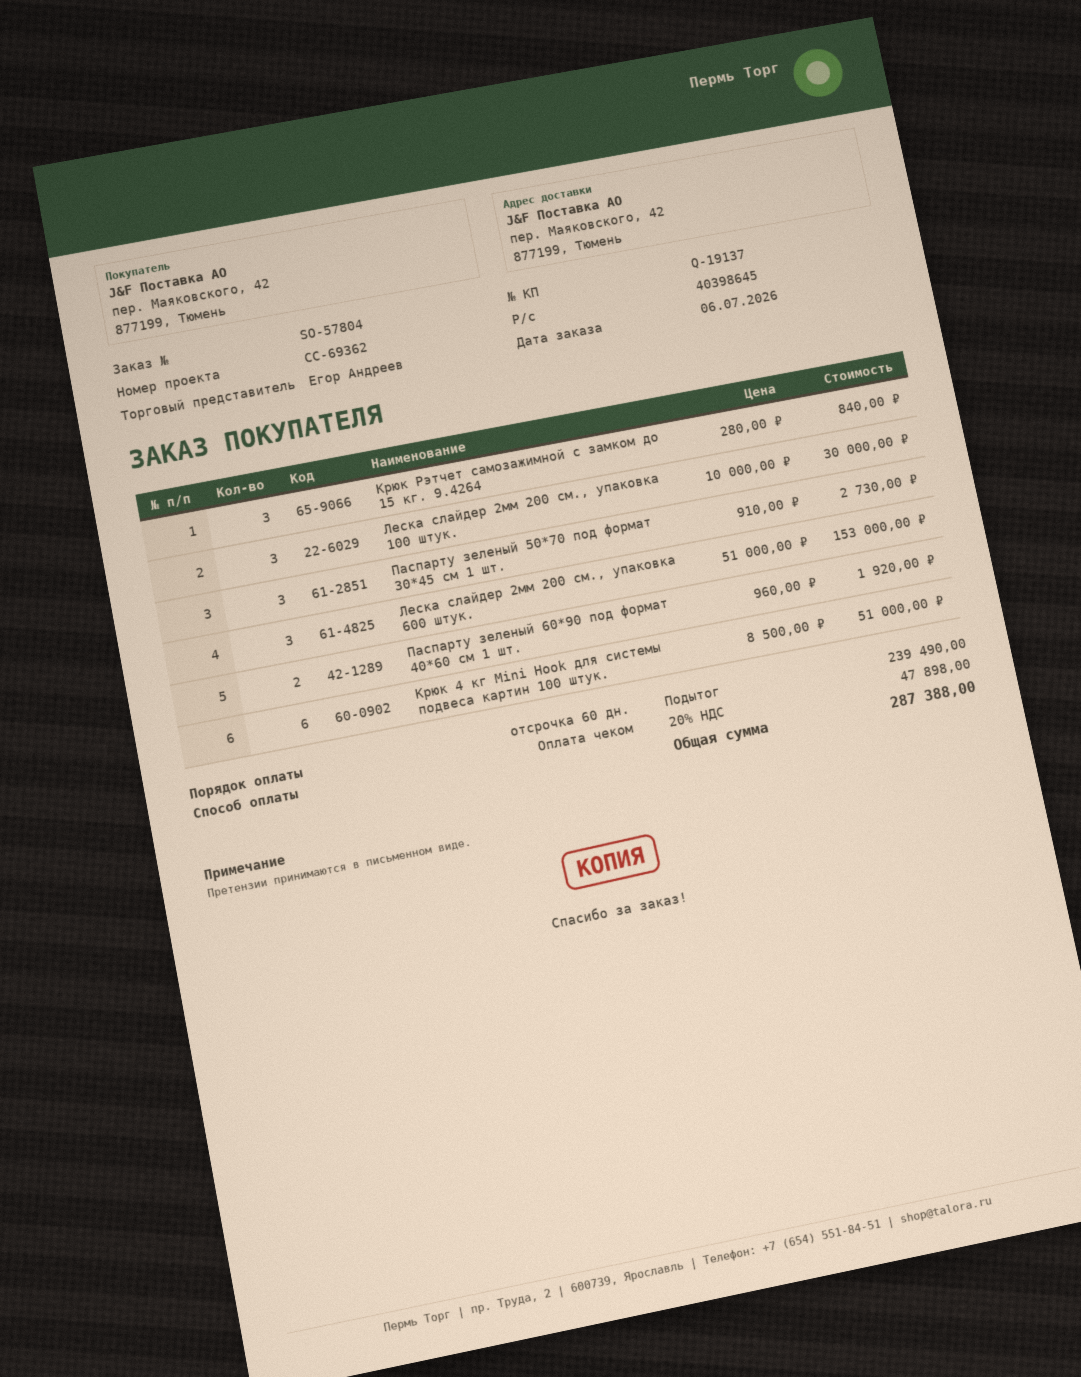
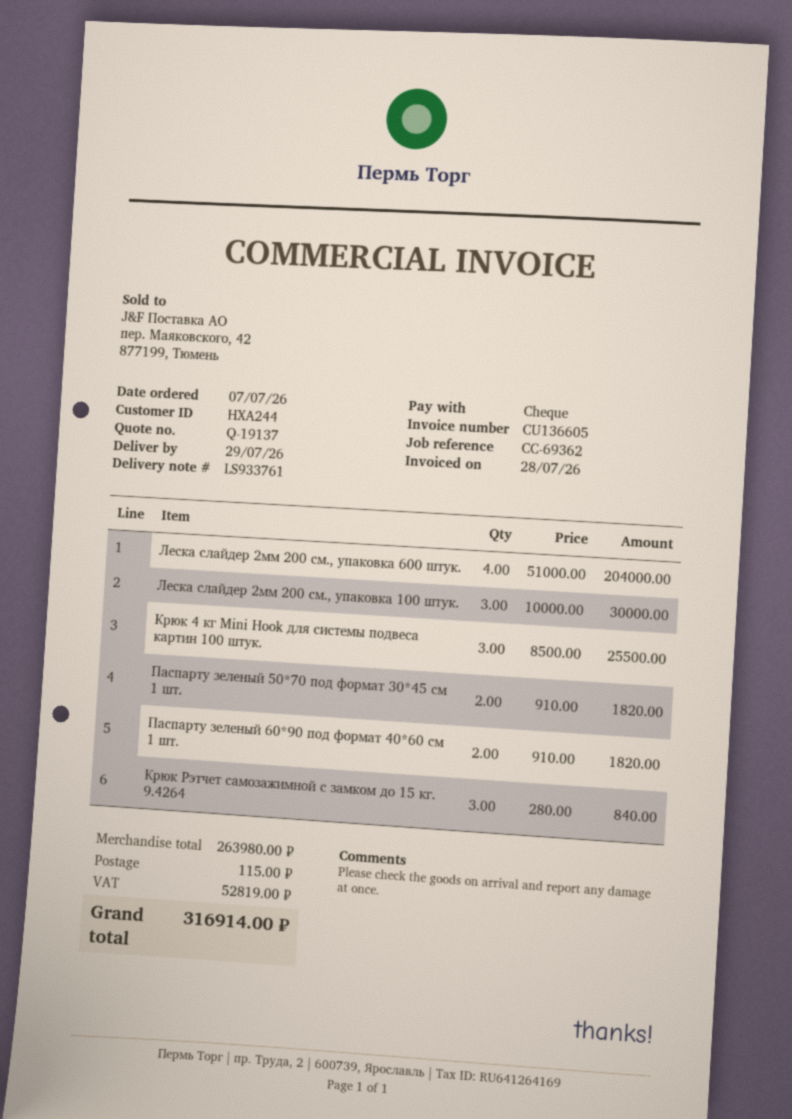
order date: 2026-07-06 -> 2026-07-07
Паспарту зеленый 50*70 под формат 30*45 см 1 шт.: 3 x 910.00 = 2730.00 -> 2 x 910.00 = 1820.00
Леска слайдер 2мм 200 см., упаковка 600 штук.: 3 x 51000.00 = 153000.00 -> 4 x 51000.00 = 204000.00
Паспарту зеленый 60*90 под формат 40*60 см 1 шт.: 2 x 960.00 = 1920.00 -> 2 x 910.00 = 1820.00
Крюк 4 кг Mini Hook для системы подвеса картин 100 штук.: 6 x 8500.00 = 51000.00 -> 3 x 8500.00 = 25500.00
subtotal: 239490.00 -> 263980.00
shipping: none -> 115.00
tax: 47898.00 -> 52819.00
total: 287388.00 -> 316914.00

